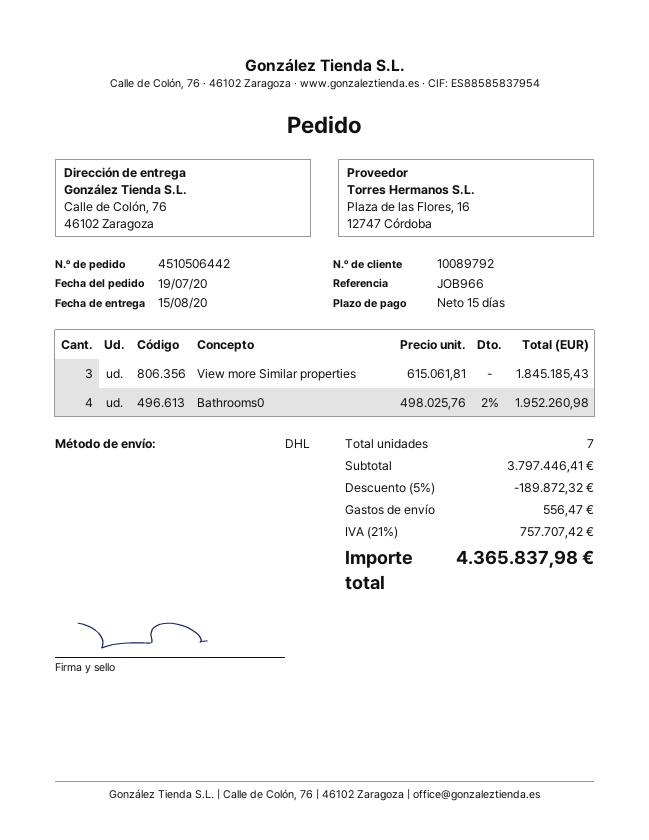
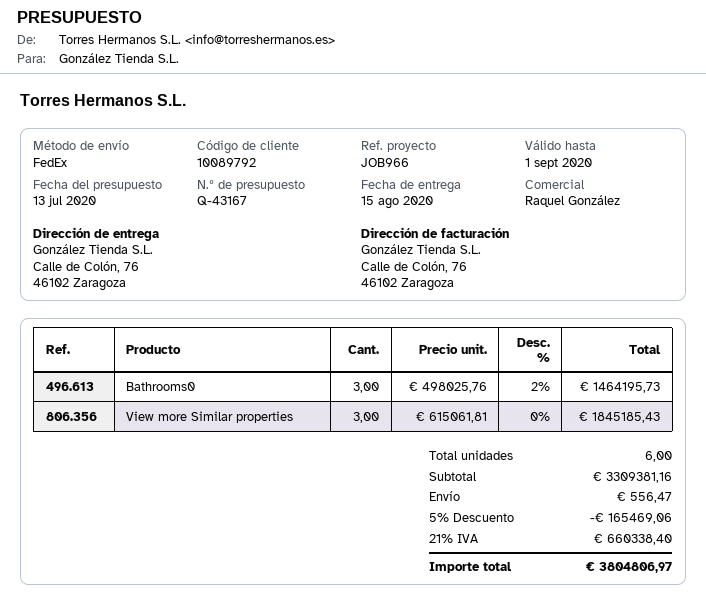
shipping method: DHL -> FedEx
Bathrooms0: 4 x 498025.76 - 2% = 1952260.98 -> 3 x 498025.76 - 2% = 1464195.73
total quantity: 7 -> 6
subtotal: 3797446.41 -> 3309381.16
discount: 5% = 189872.32 -> 5% = 165469.06
tax: 21% = 757707.42 -> 21% = 660338.40
total: 4365837.98 -> 3804806.97

